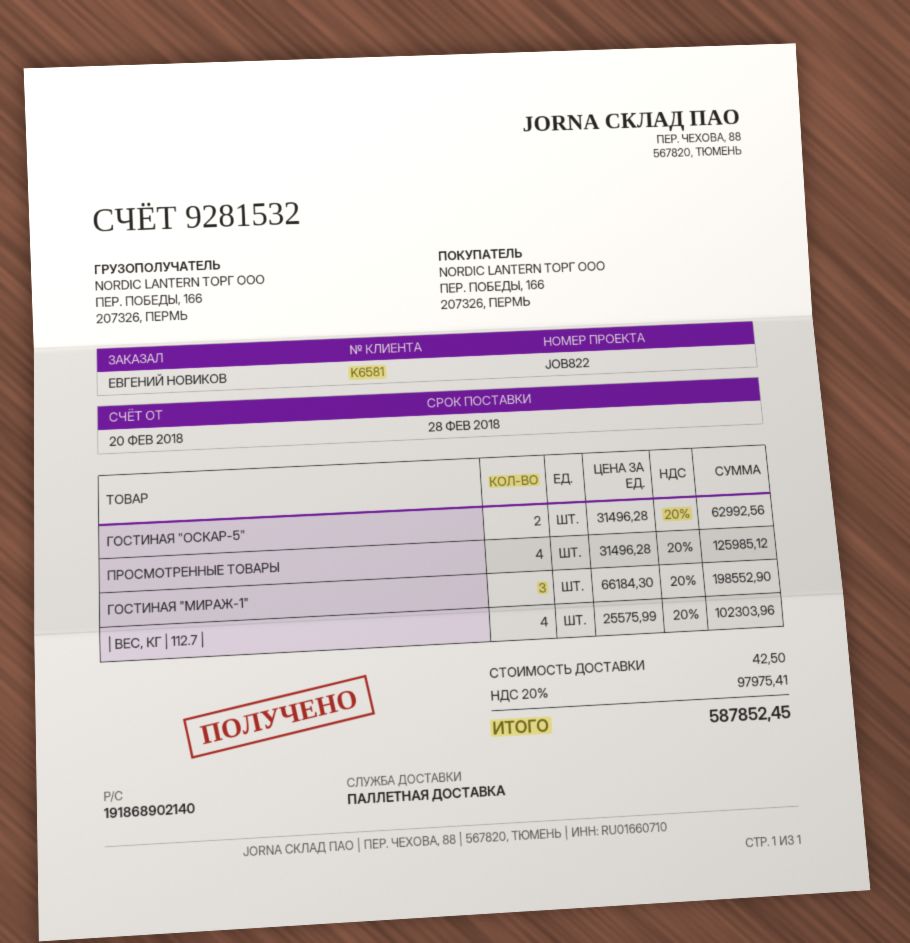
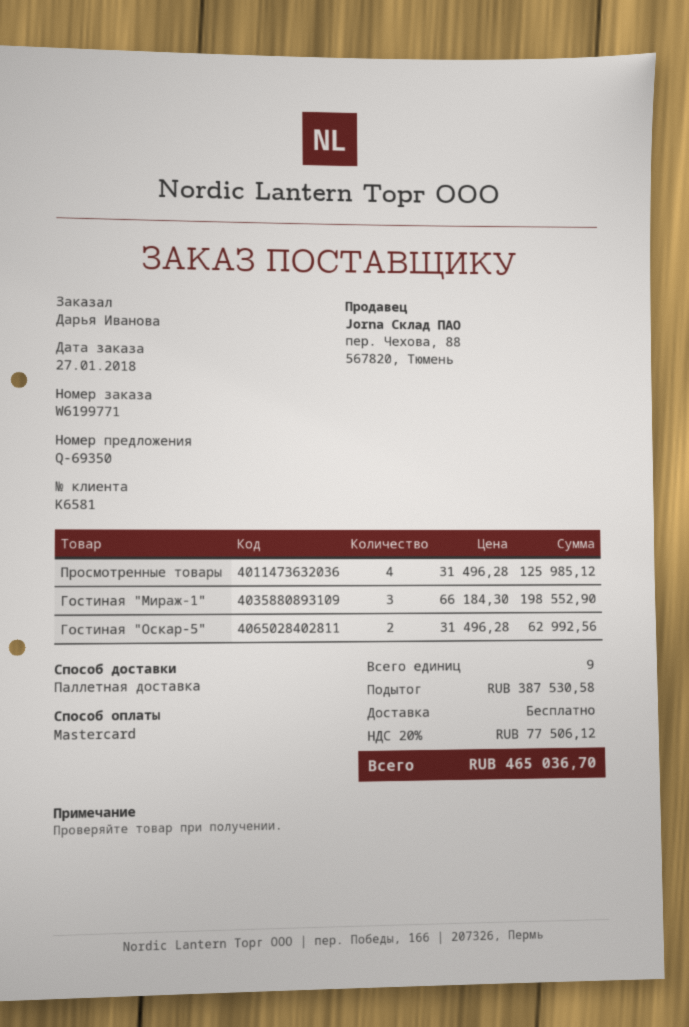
ordered by: ЕВГЕНИЙ НОВИКОВ -> Дарья Иванова
| ВЕС, КГ | 112.7 |: 4 x 25575.99 = 102303.96 -> none
shipping: 42.50 -> 0.00
tax: 20% = 97975.41 -> 20% = 77506.12
total: 587852.45 -> 465036.70

